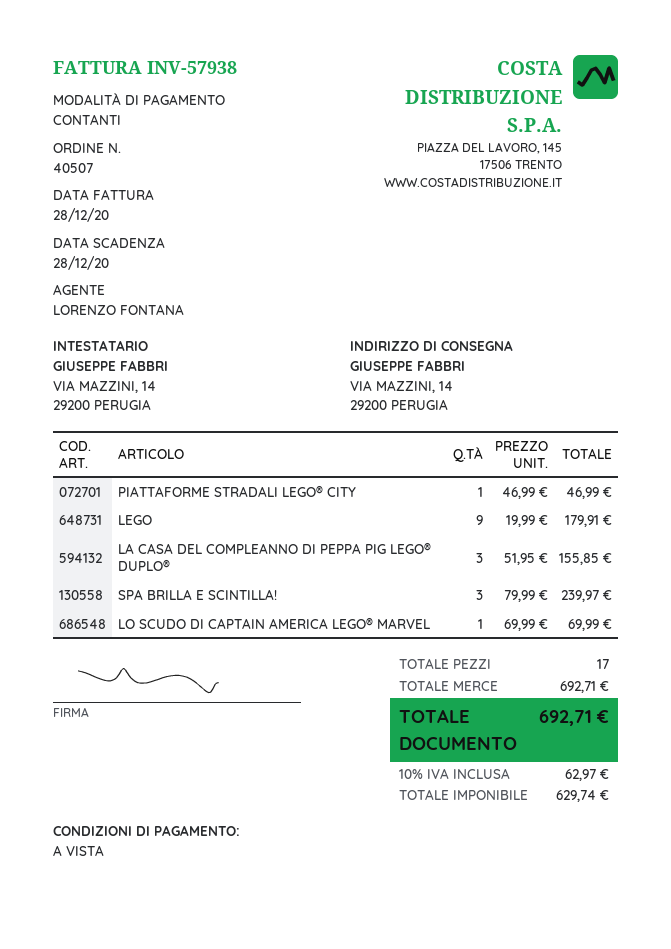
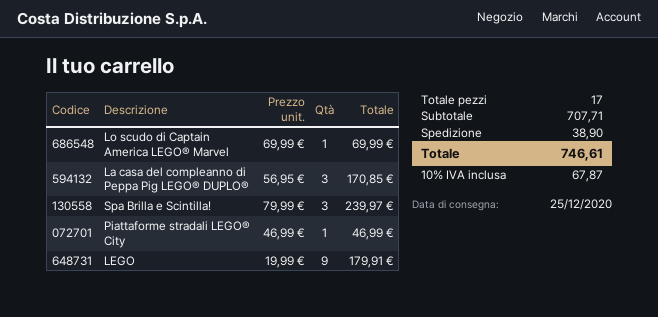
LA CASA DEL COMPLEANNO DI PEPPA PIG LEGO® DUPLO®: 3 x 51.95 = 155.85 -> 3 x 56.95 = 170.85
subtotal: 692.71 -> 707.71
shipping: none -> 38.90
tax: 10% = 62.97 -> 10% = 67.87
total: 692.71 -> 746.61

